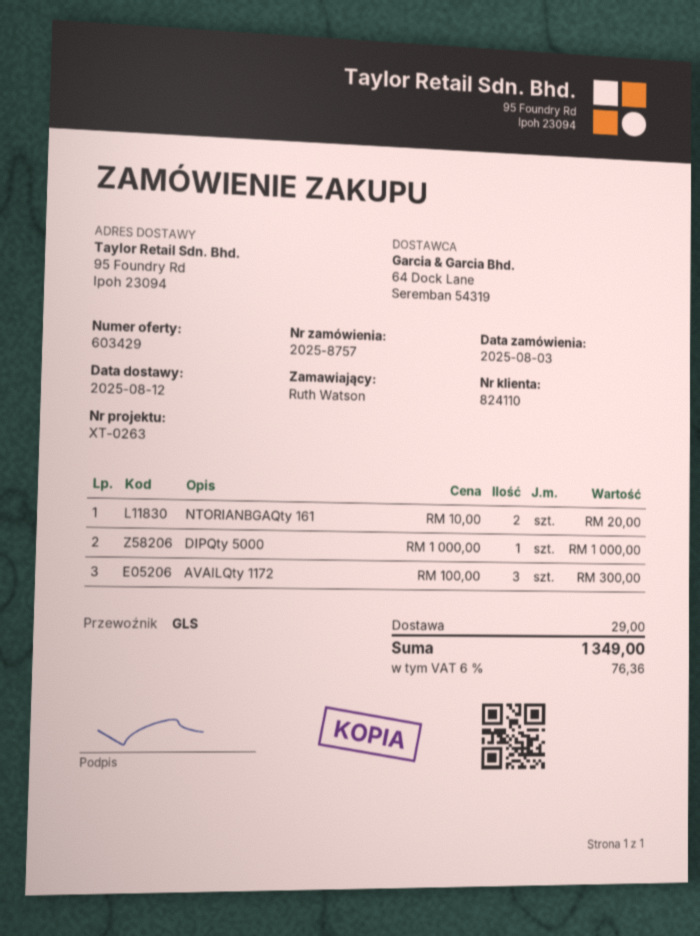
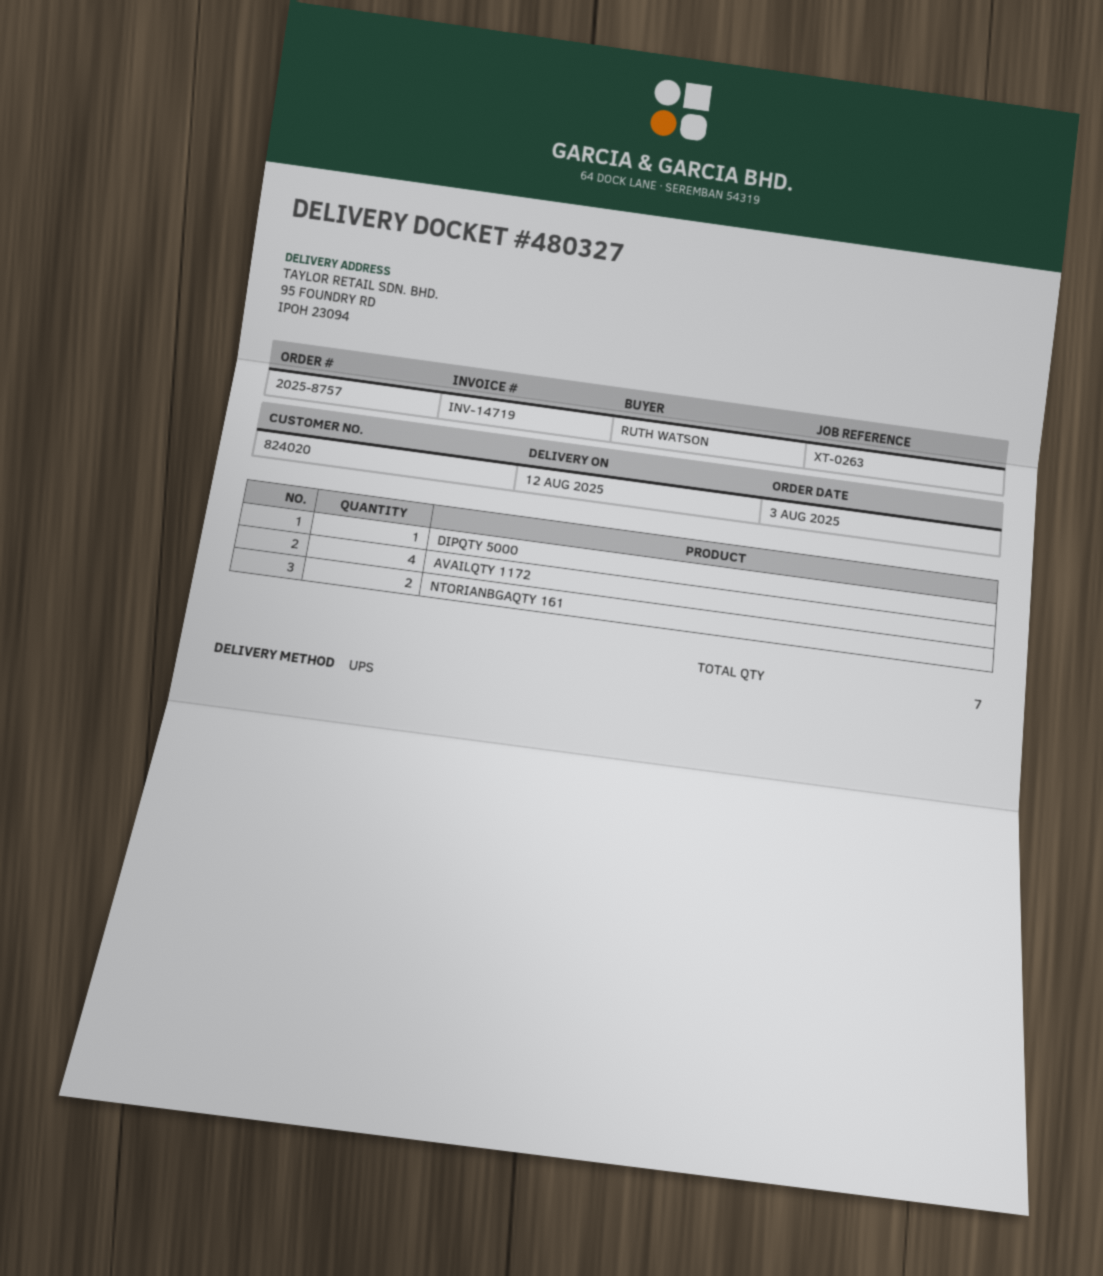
customer number: 824110 -> 824020
shipping method: GLS -> UPS
AVAILQty 1172: 3 -> 4

